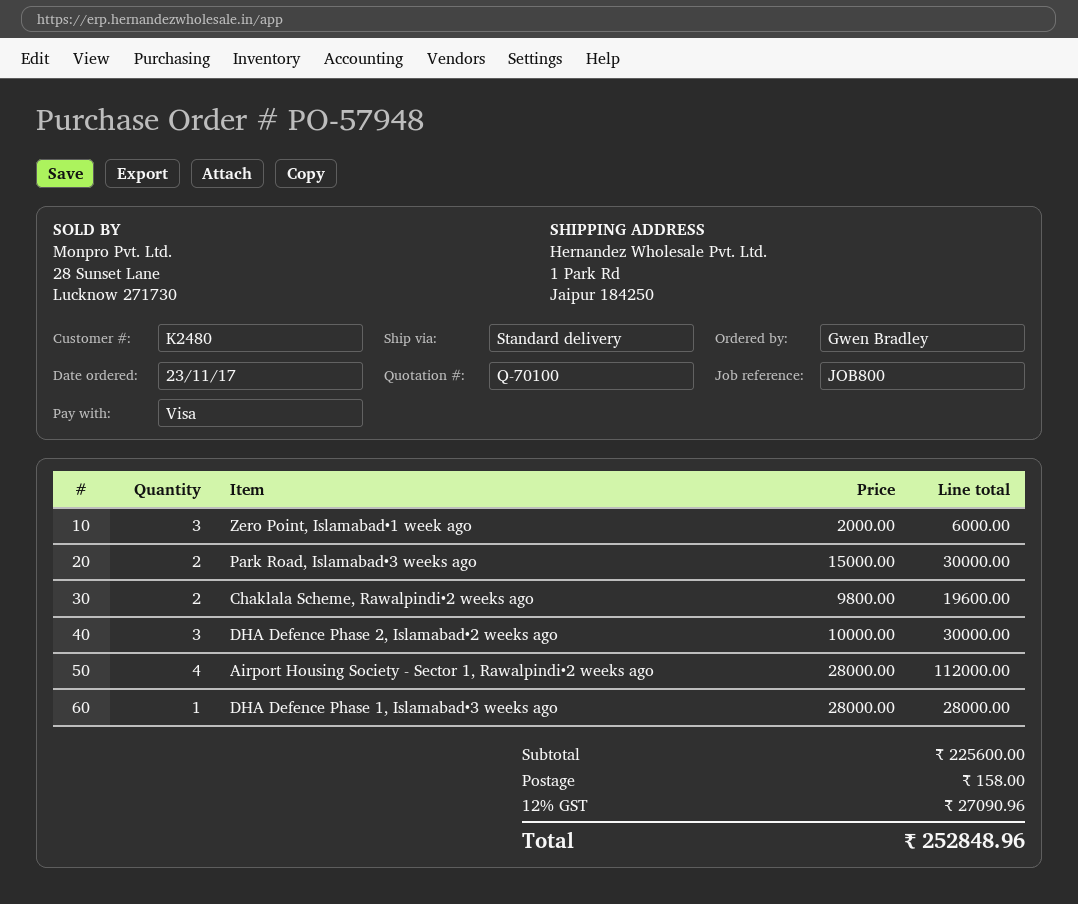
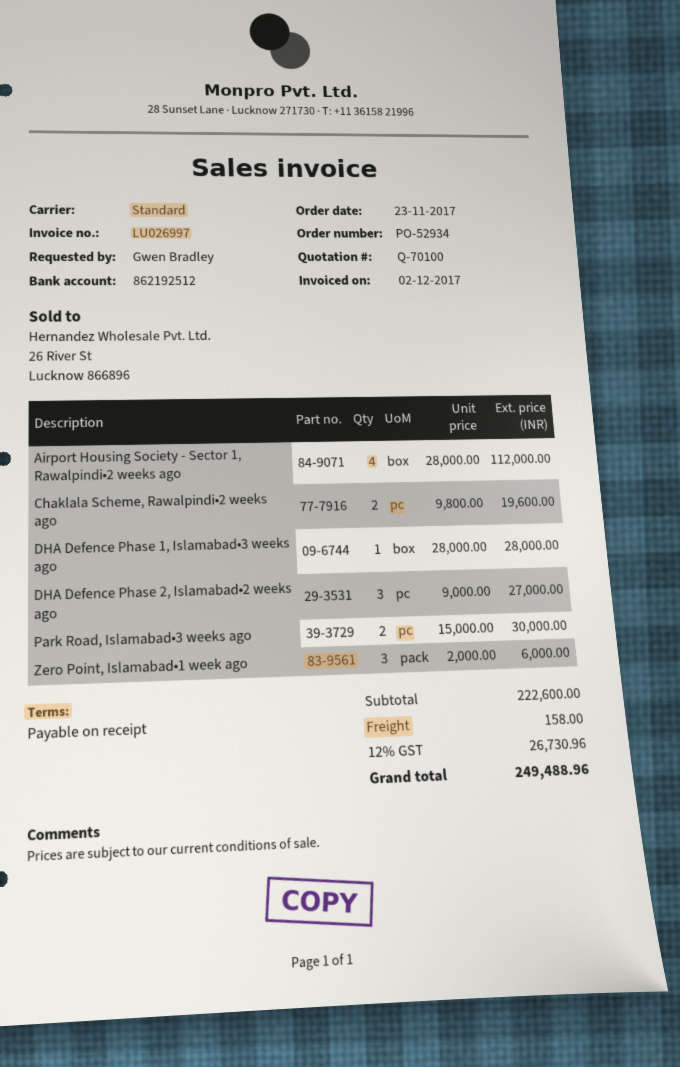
order number: PO-57948 -> PO-52934
DHA Defence Phase 2, Islamabad•2 weeks ago: 3 x 10000.00 = 30000.00 -> 3 x 9000.00 = 27000.00
subtotal: 225600.00 -> 222600.00
tax: 12% = 27090.96 -> 12% = 26730.96
total: 252848.96 -> 249488.96

